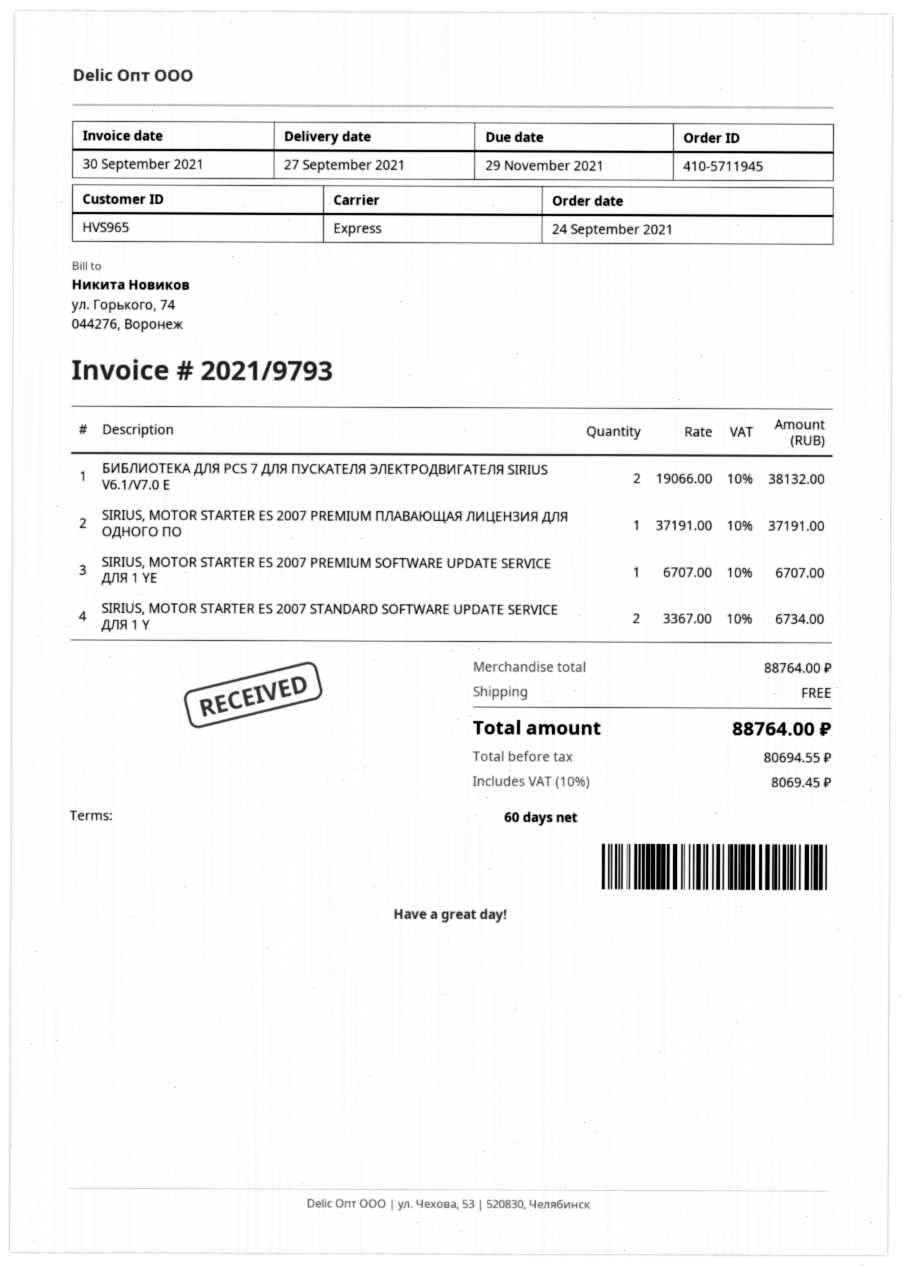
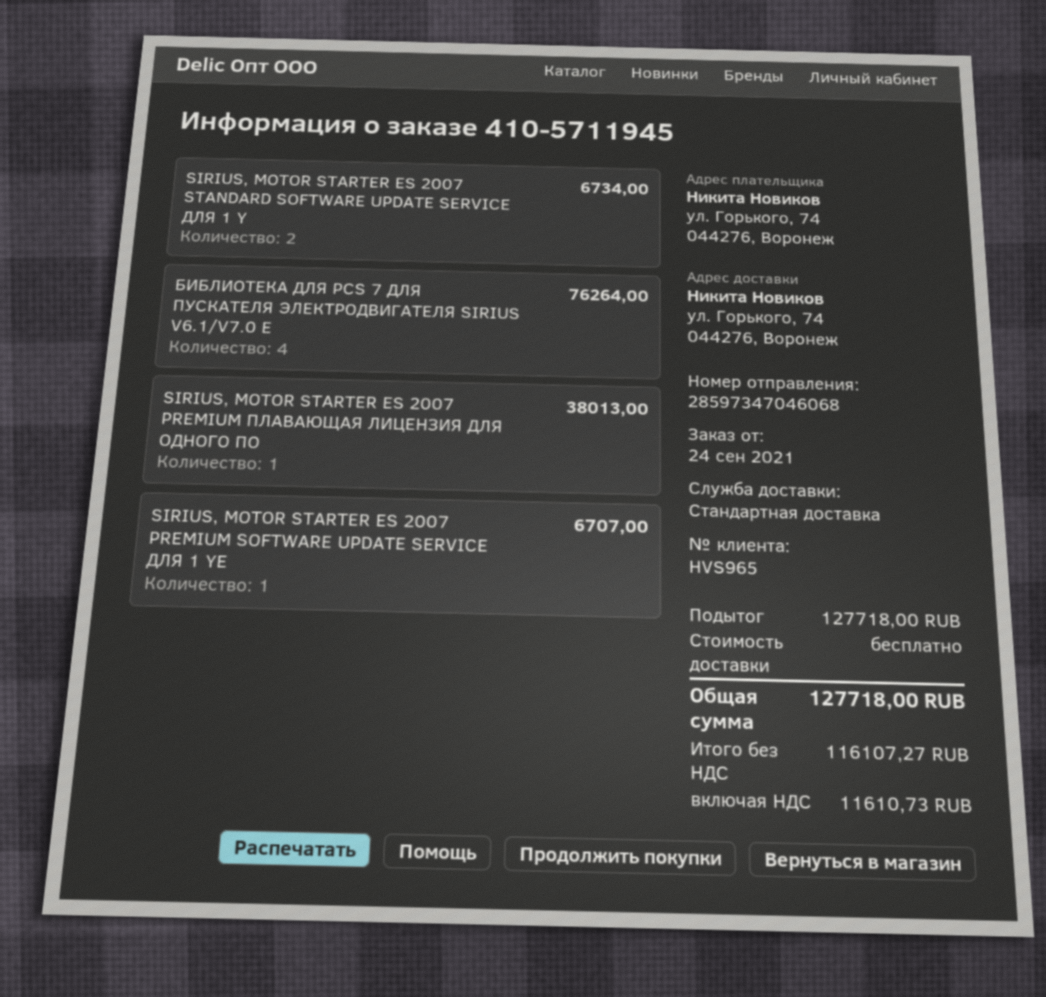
shipping method: express -> standard
БИБЛИОТЕКА ДЛЯ PCS 7 ДЛЯ ПУСКАТЕЛЯ ЭЛЕКТРОДВИГАТЕЛЯ SIRIUS V6.1/V7.0 E: 2 for 38132.00 -> 4 for 76264.00
SIRIUS, MOTOR STARTER ES 2007 PREMIUM ПЛАВАЮЩАЯ ЛИЦЕНЗИЯ ДЛЯ ОДНОГО ПО: 1 for 37191.00 -> 1 for 38013.00
subtotal: 88764.00 -> 127718.00
net: 80694.55 -> 116107.27
tax: 8069.45 -> 11610.73
total: 88764.00 -> 127718.00

